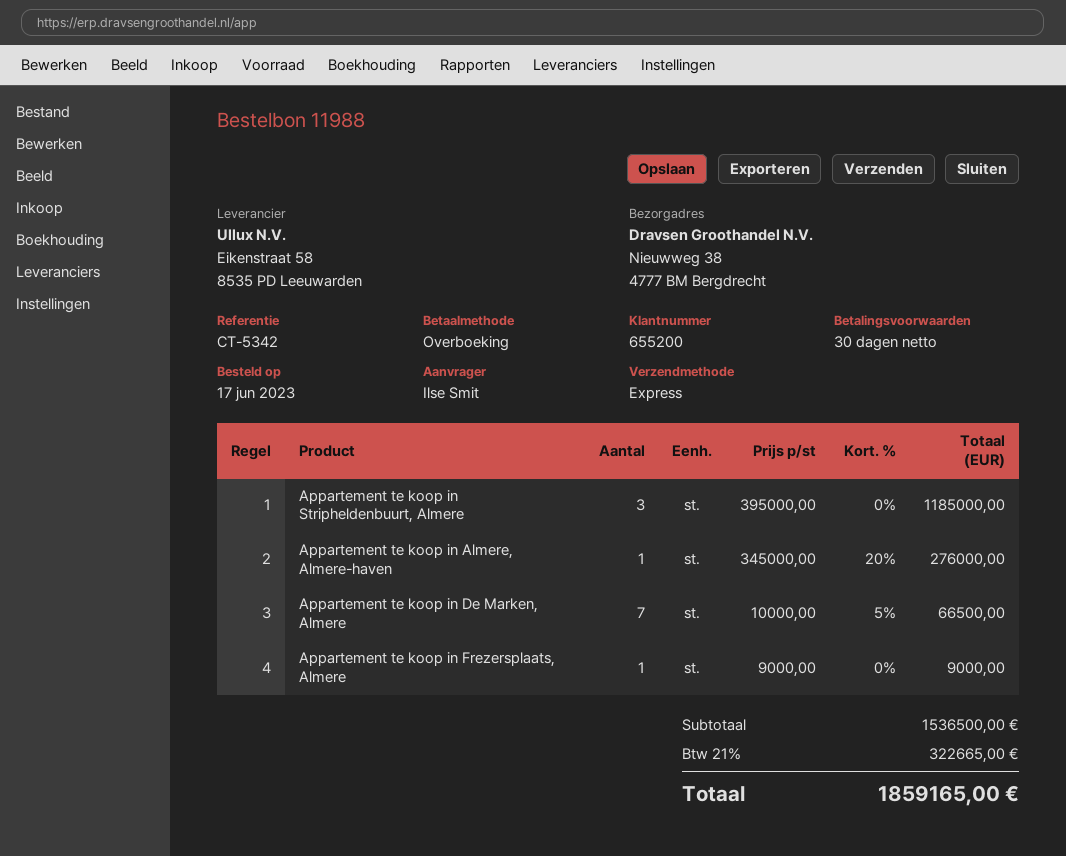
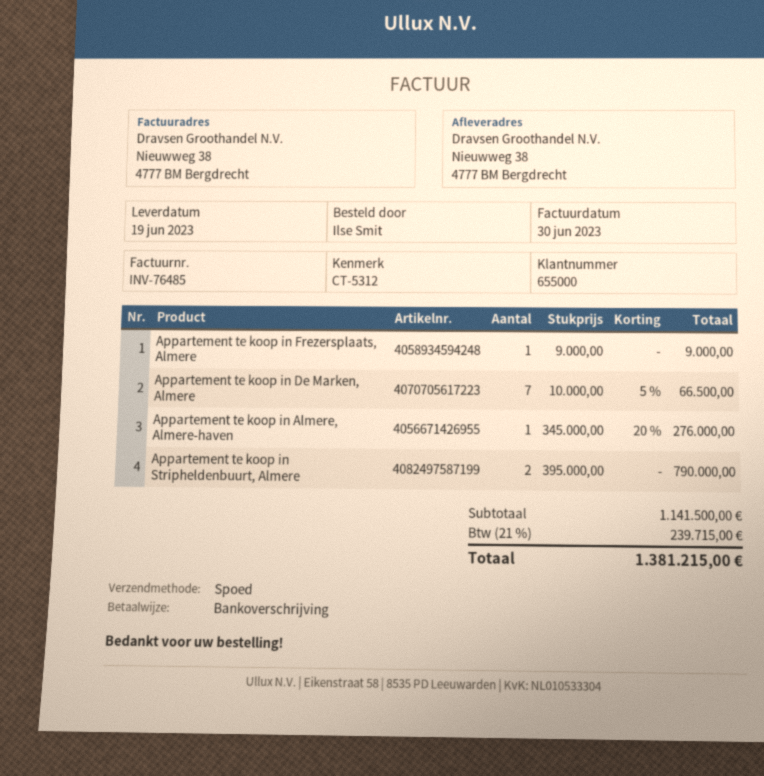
customer number: 655200 -> 655000
reference: CT-5342 -> CT-5312
Appartement te koop in Stripheldenbuurt, Almere: 3 x 395000.00 = 1185000.00 -> 2 x 395000.00 = 790000.00
subtotal: 1536500.00 -> 1141500.00
tax: 21% = 322665.00 -> 21% = 239715.00
total: 1859165.00 -> 1381215.00

